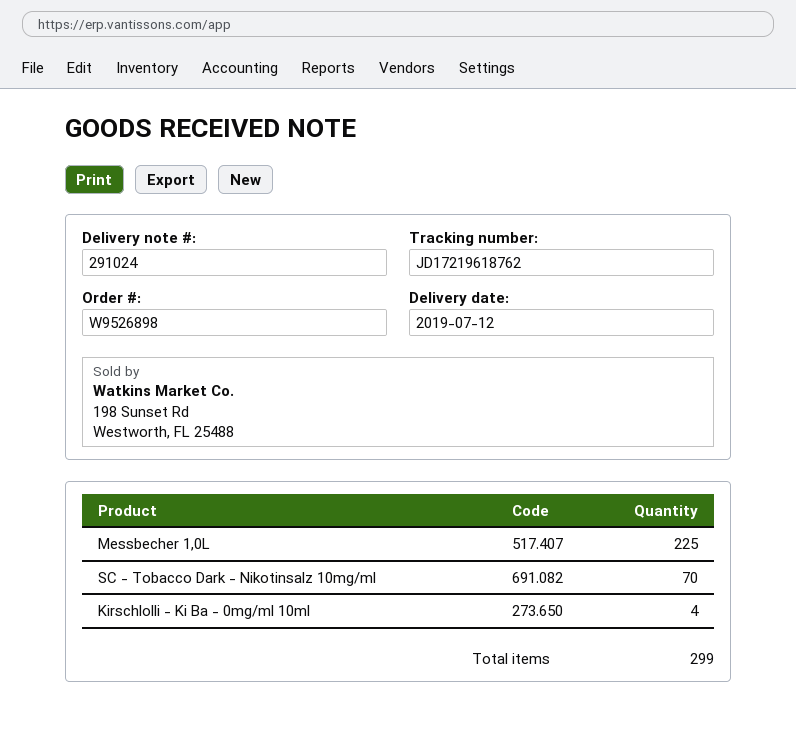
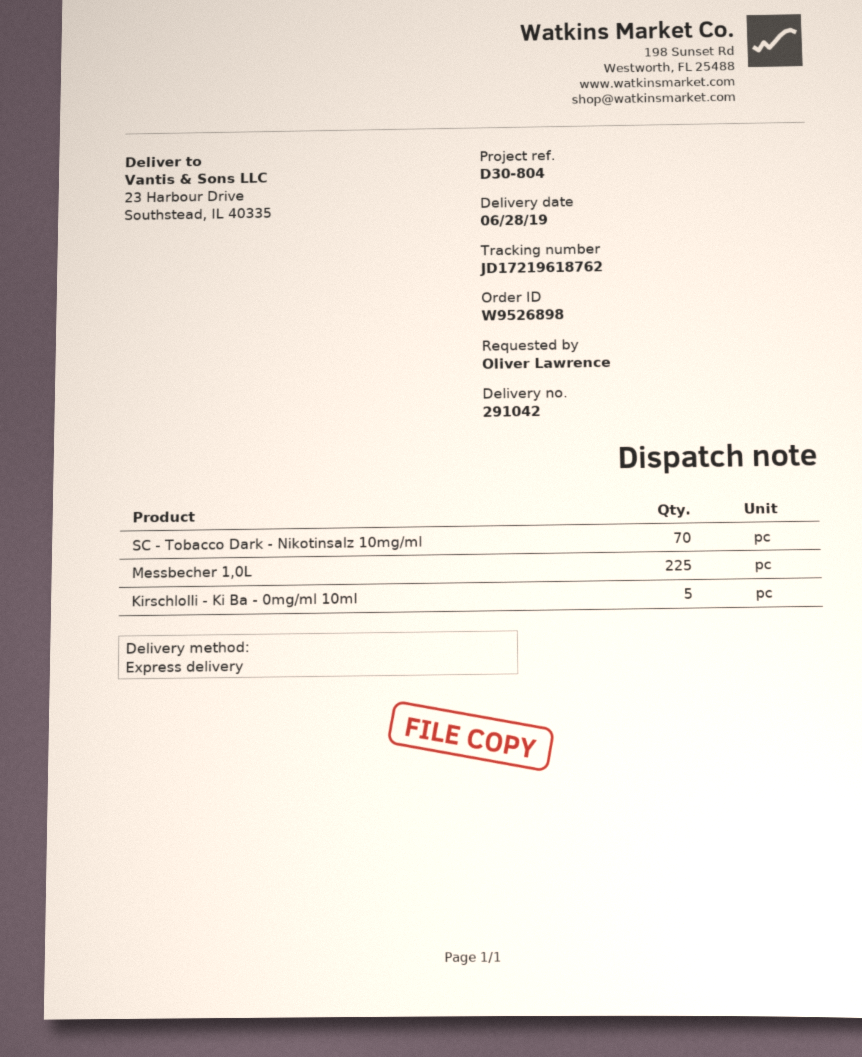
delivery note number: 291024 -> 291042
delivery date: 2019-07-12 -> 2019-06-28
Kirschlolli - Ki Ba - 0mg/ml 10ml: 4 -> 5

